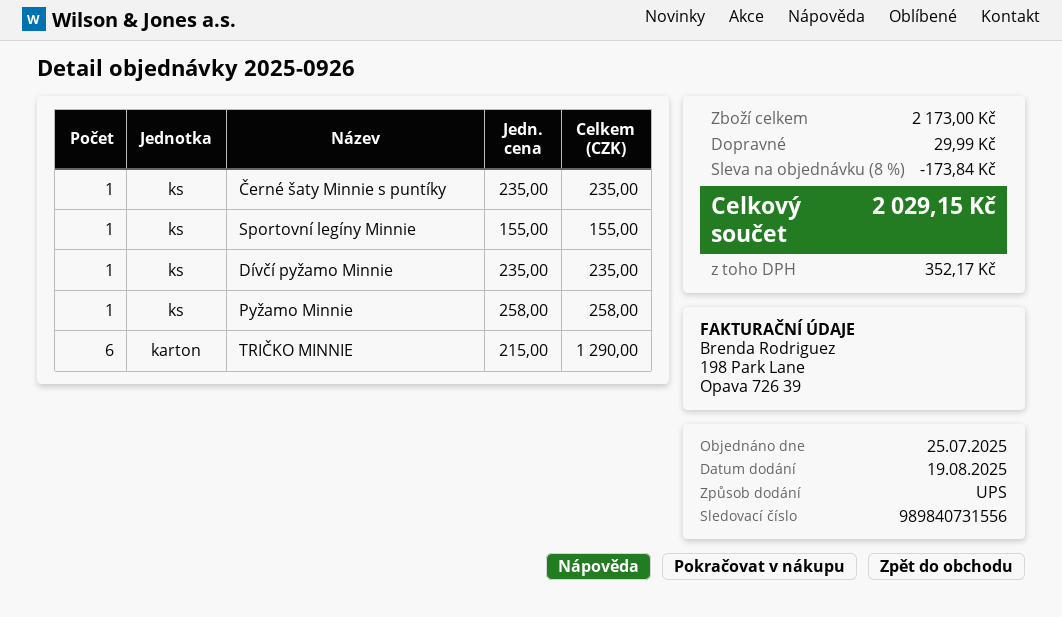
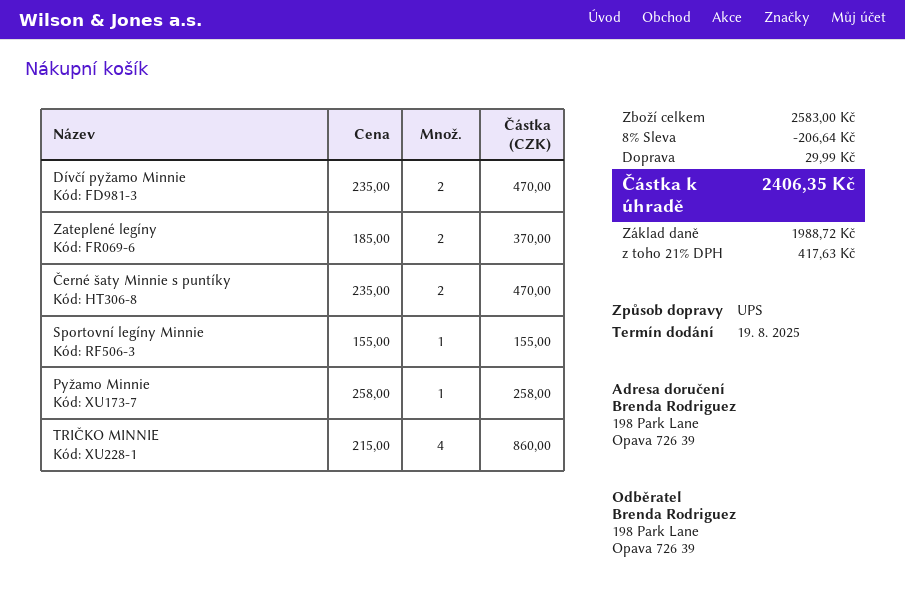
Černé šaty Minnie s puntíky: 1 x 235.00 = 235.00 -> 2 x 235.00 = 470.00
Dívčí pyžamo Minnie: 1 x 235.00 = 235.00 -> 2 x 235.00 = 470.00
TRIČKO MINNIE: 6 x 215.00 = 1290.00 -> 4 x 215.00 = 860.00
Zateplené legíny: none -> 2 x 185.00 = 370.00
subtotal: 2173.00 -> 2583.00
discount: 8% = 173.84 -> 8% = 206.64
tax: 352.17 -> 417.63
total: 2029.15 -> 2406.35

